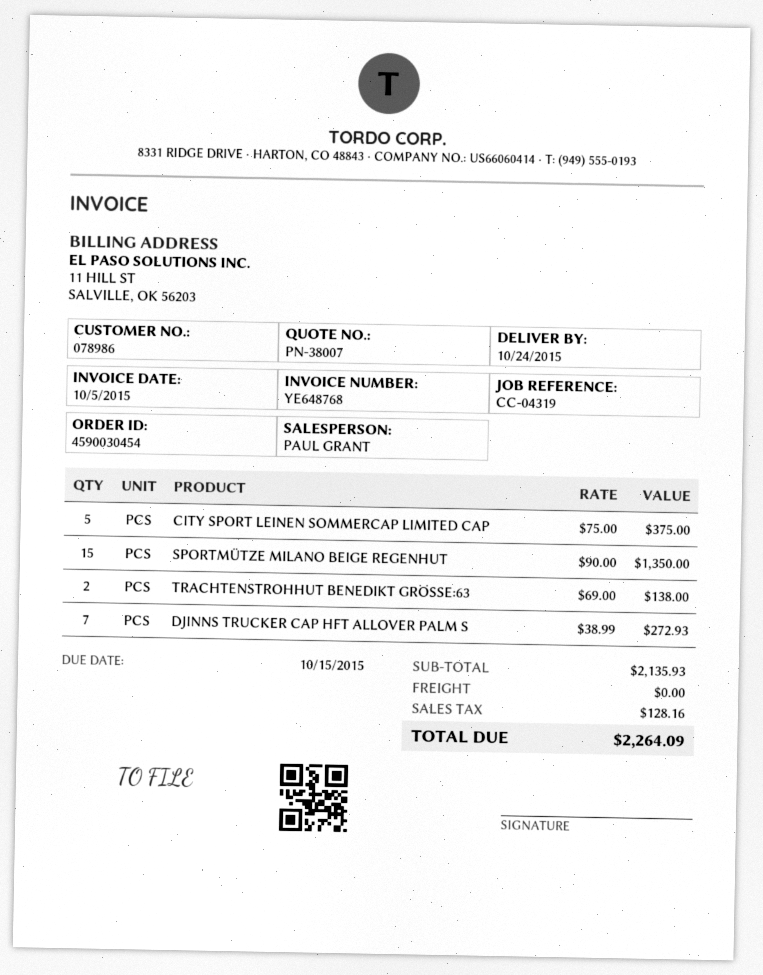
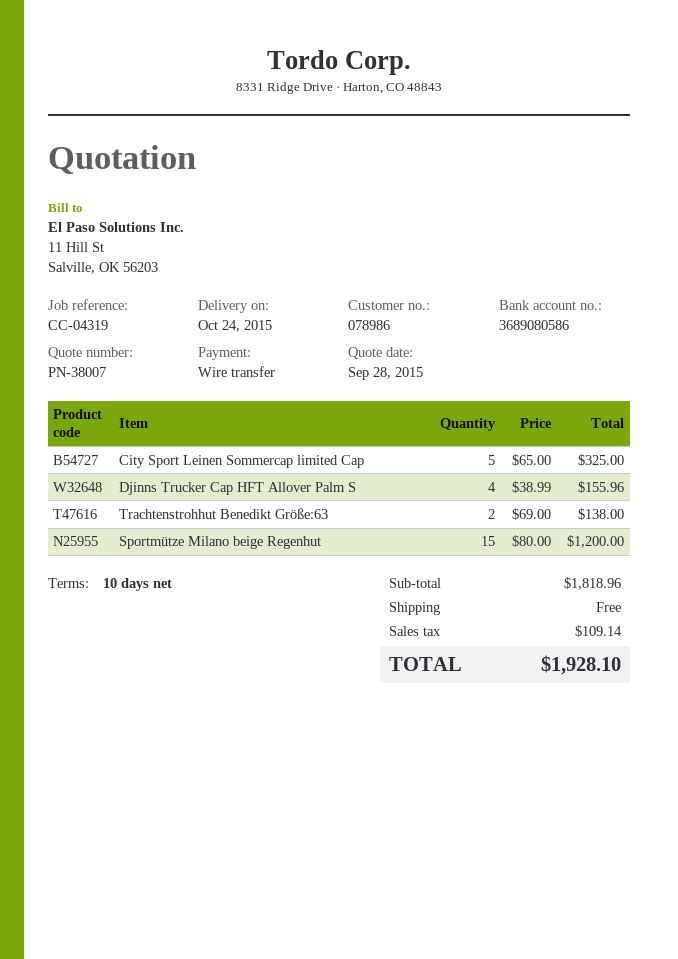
CITY SPORT LEINEN SOMMERCAP LIMITED CAP: 5 x 75.00 = 375.00 -> 5 x 65.00 = 325.00
SPORTMÜTZE MILANO BEIGE REGENHUT: 15 x 90.00 = 1350.00 -> 15 x 80.00 = 1200.00
DJINNS TRUCKER CAP HFT ALLOVER PALM S: 7 x 38.99 = 272.93 -> 4 x 38.99 = 155.96
subtotal: 2135.93 -> 1818.96
tax: 128.16 -> 109.14
total: 2264.09 -> 1928.10

